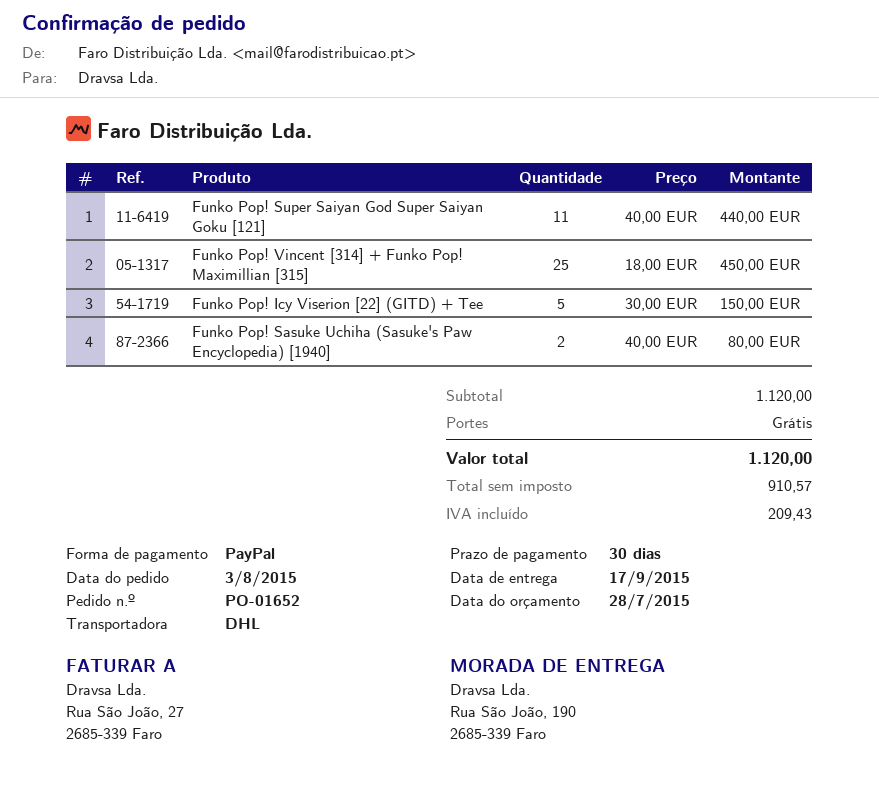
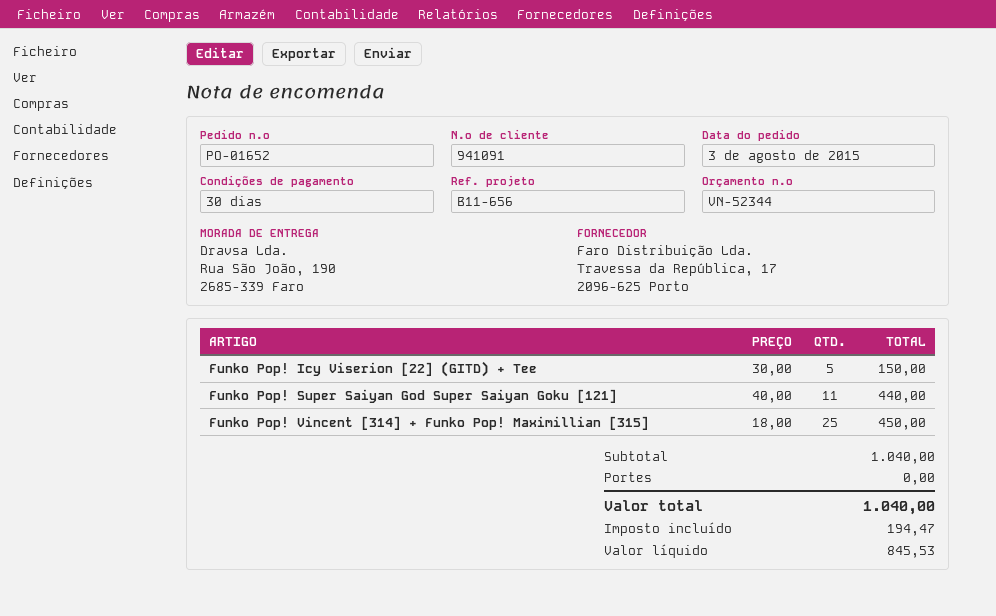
Funko Pop! Sasuke Uchiha (Sasuke's Paw Encyclopedia) [1940]: 2 x 40.00 = 80.00 -> none
subtotal: 1120.00 -> 1040.00
net: 910.57 -> 845.53
tax: 209.43 -> 194.47
total: 1120.00 -> 1040.00

